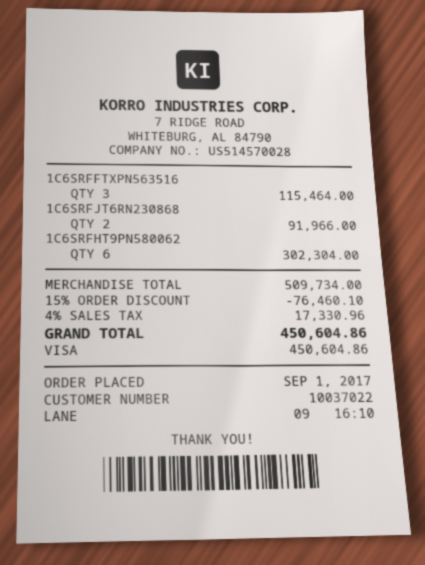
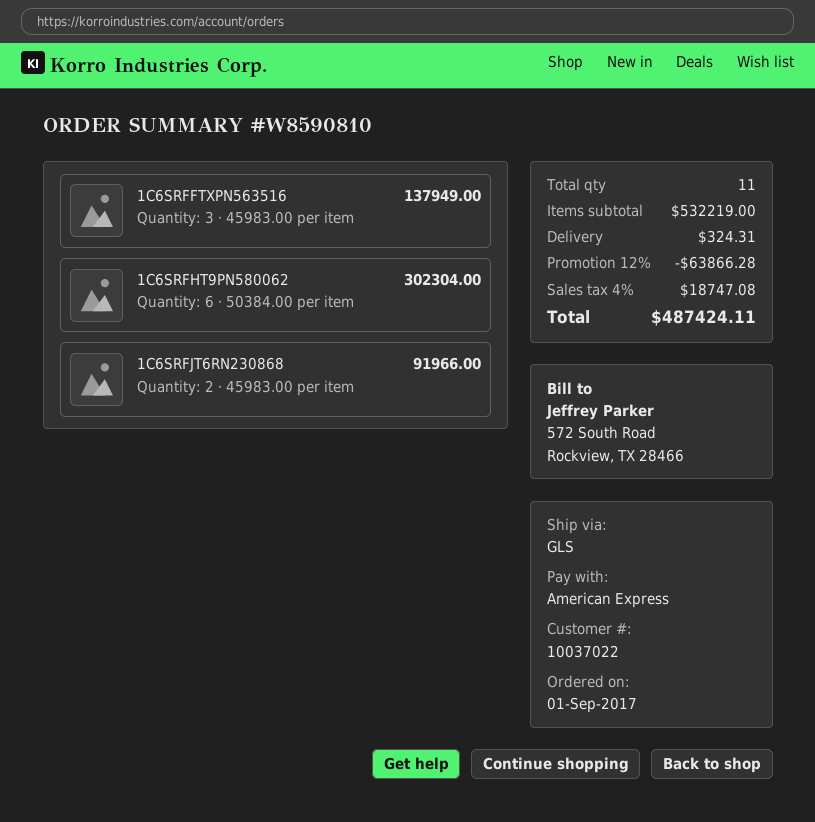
payment method: Visa -> American Express
1C6SRFFTXPN563516: 3 for 115464.00 -> 3 for 137949.00
subtotal: 509734.00 -> 532219.00
discount: 15% = 76460.10 -> 12% = 63866.28
shipping: none -> 324.31
tax: 4% = 17330.96 -> 4% = 18747.08
total: 450604.86 -> 487424.11

